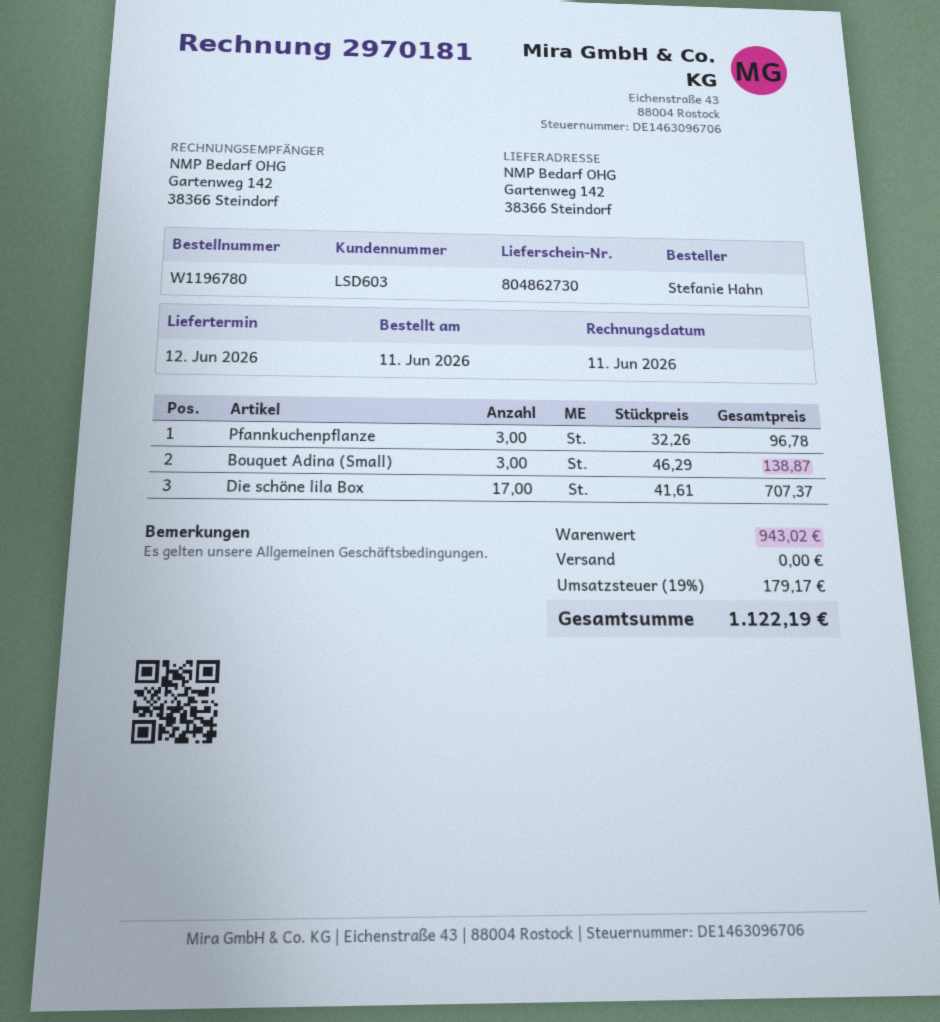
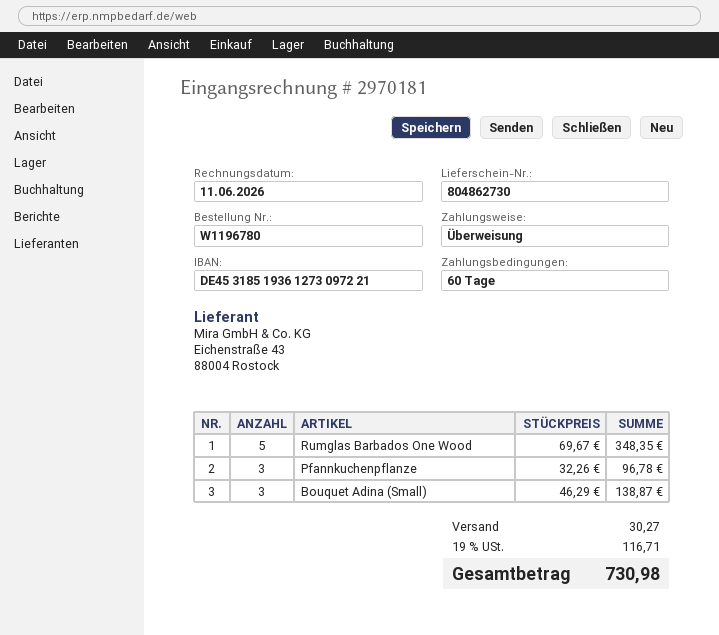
Die schöne lila Box: 17 x 41.61 = 707.37 -> none
Rumglas Barbados One Wood: none -> 5 x 69.67 = 348.35
shipping: 0.00 -> 30.27
tax: 19% = 179.17 -> 19% = 116.71
total: 1122.19 -> 730.98

